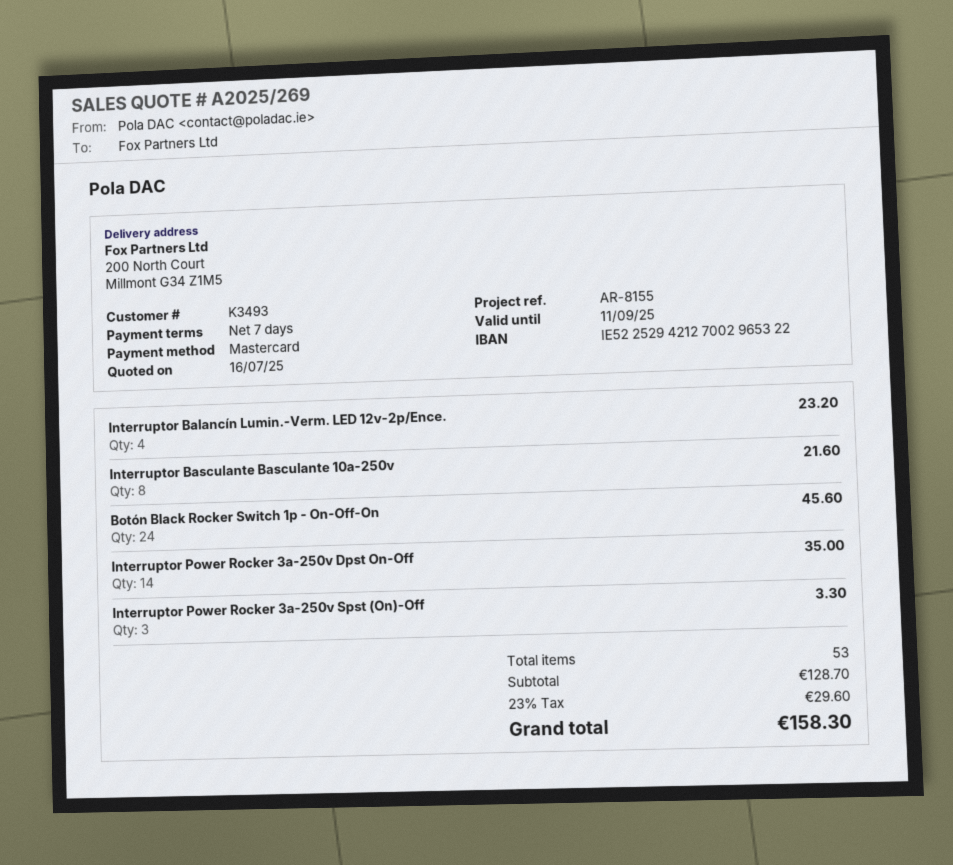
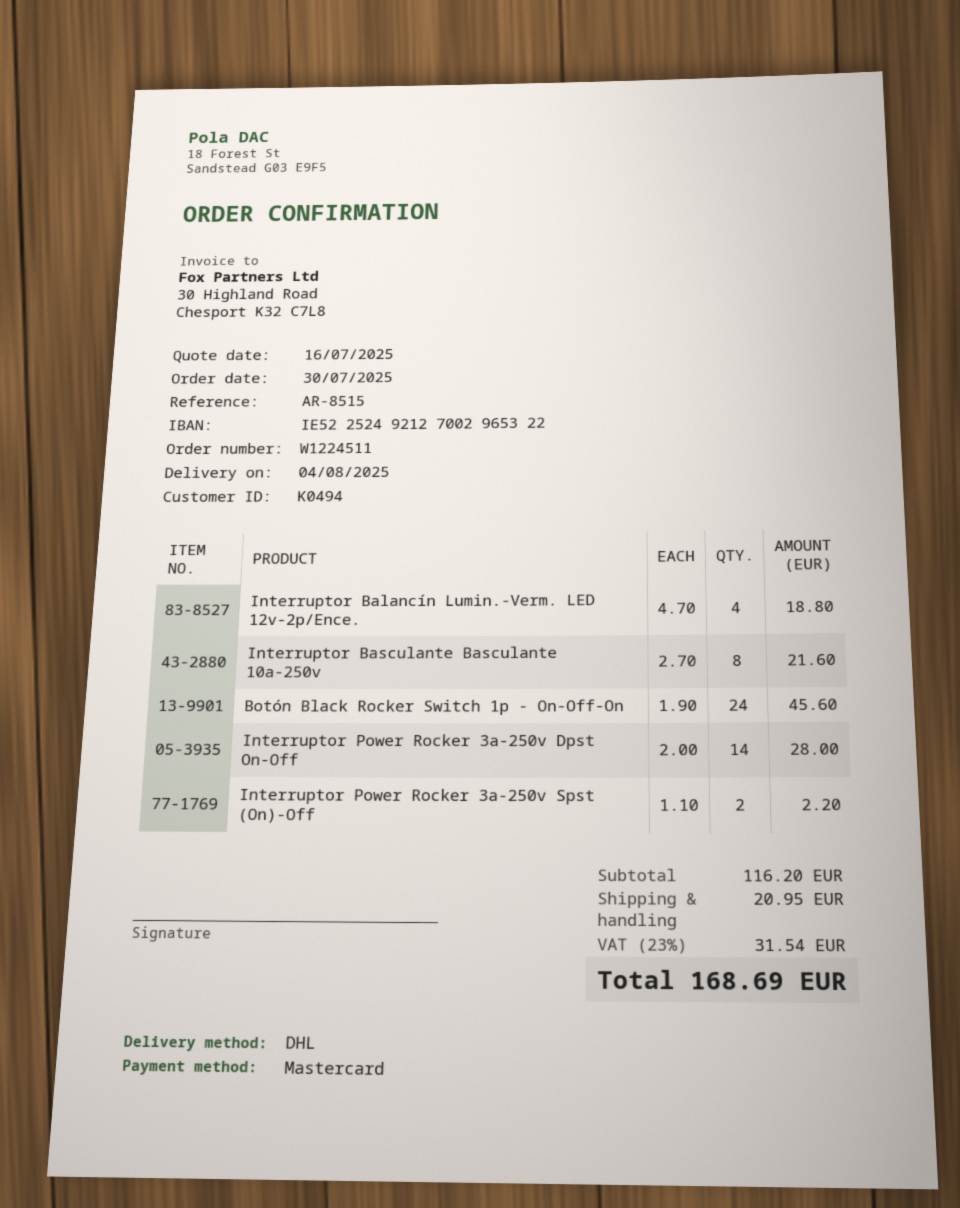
customer number: K3493 -> K0494
reference: AR-8155 -> AR-8515
bank account: IE52252942127002965322 -> IE52252492127002965322
Interruptor Balancín Lumin.-Verm. LED 12v-2p/Ence.: 4 for 23.20 -> 4 for 18.80
Interruptor Power Rocker 3a-250v Dpst On-Off: 14 for 35.00 -> 14 for 28.00
Interruptor Power Rocker 3a-250v Spst (On)-Off: 3 for 3.30 -> 2 for 2.20
subtotal: 128.70 -> 116.20
shipping: none -> 20.95
tax: 23% = 29.60 -> 23% = 31.54
total: 158.30 -> 168.69

